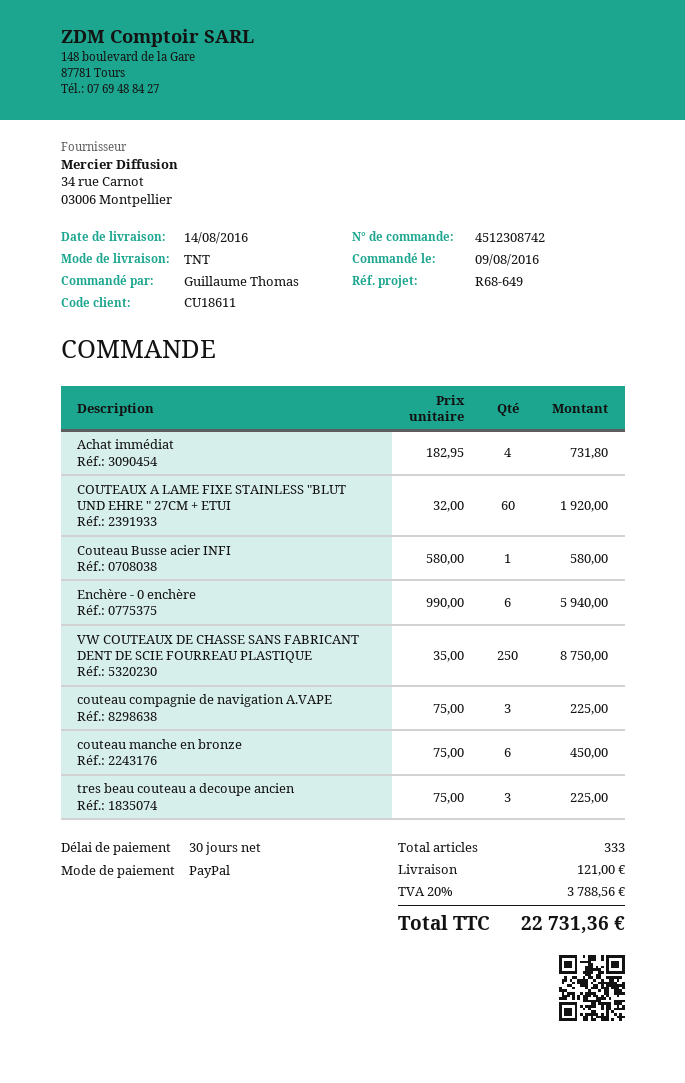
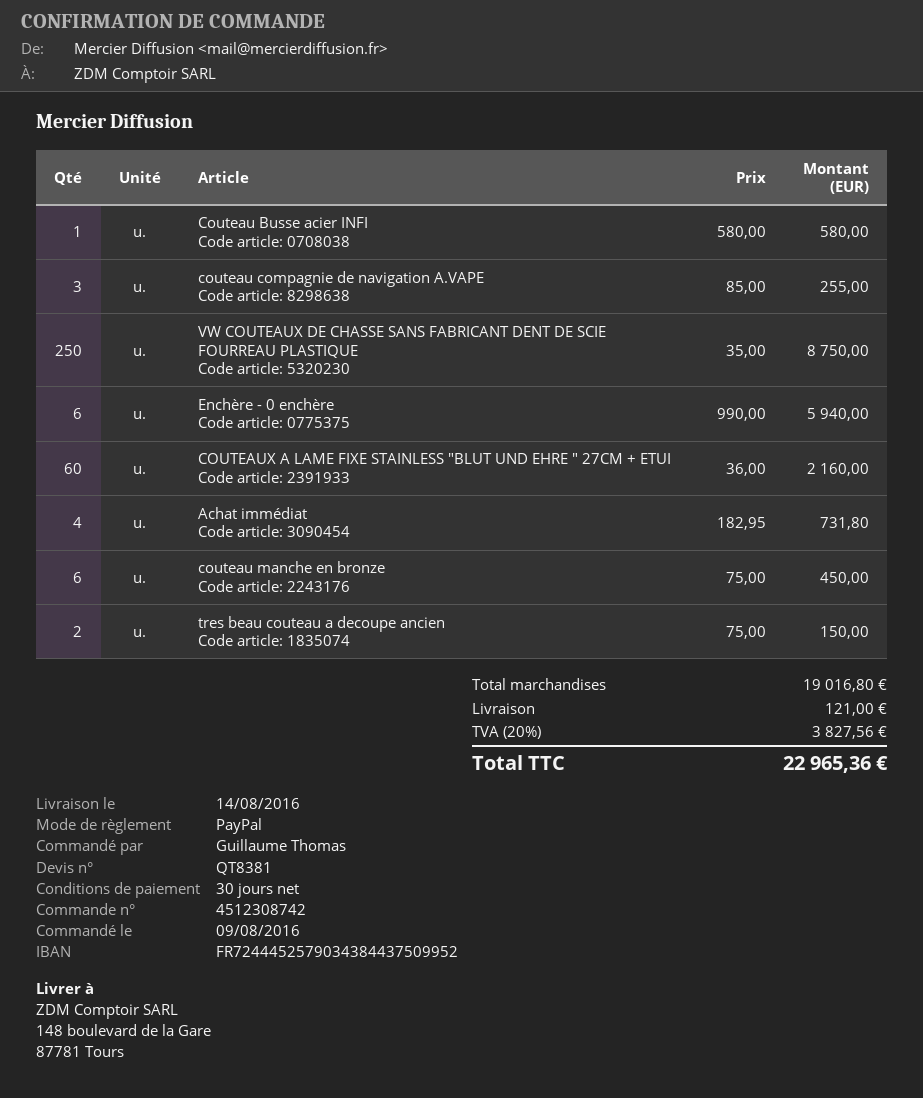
COUTEAUX A LAME FIXE STAINLESS "BLUT UND EHRE " 27CM + ETUI: 60 x 32.00 = 1920.00 -> 60 x 36.00 = 2160.00
couteau compagnie de navigation A.VAPE: 3 x 75.00 = 225.00 -> 3 x 85.00 = 255.00
tres beau couteau a decoupe ancien: 3 x 75.00 = 225.00 -> 2 x 75.00 = 150.00
tax: 20% = 3788.56 -> 20% = 3827.56
total: 22731.36 -> 22965.36

